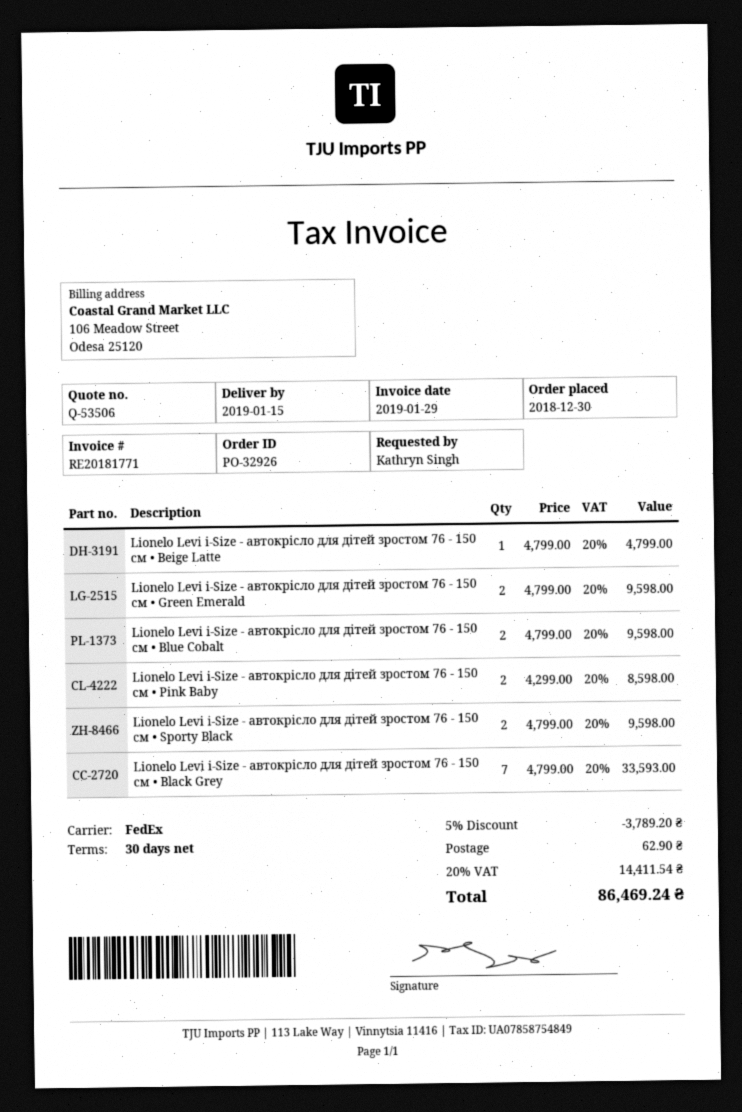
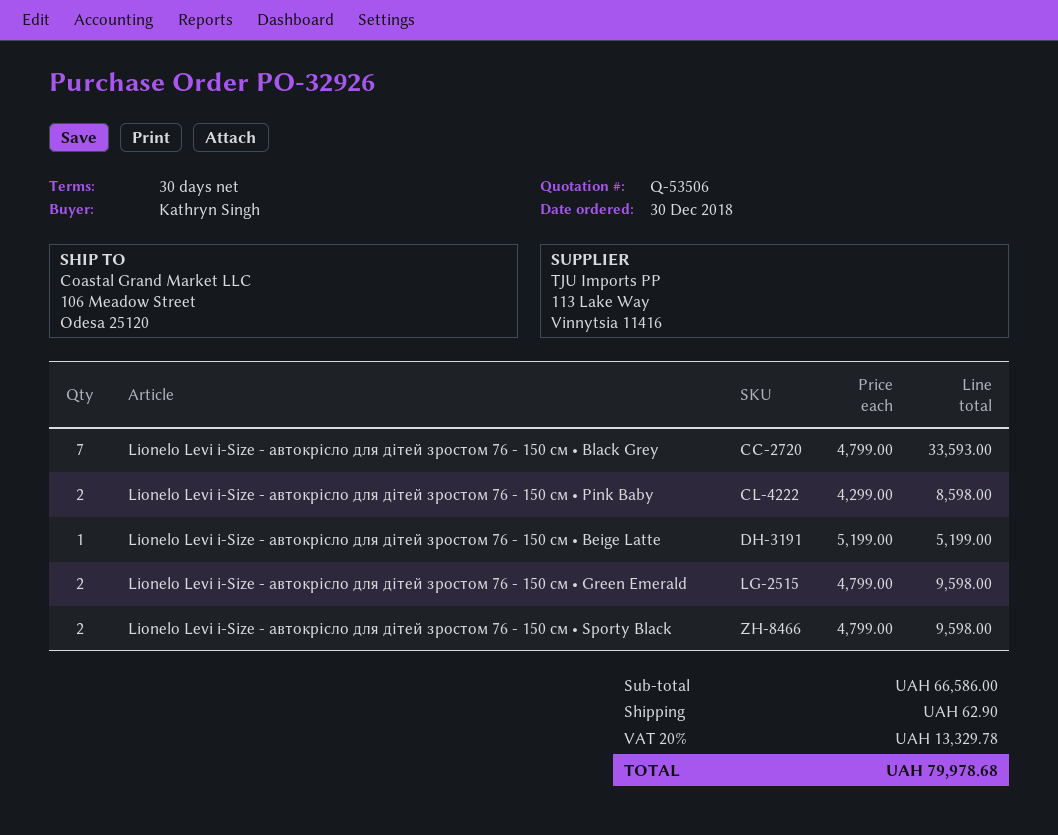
Lionelo Levi i-Size - автокрісло для дітей зростом 76 - 150 см • Beige Latte: 1 x 4799.00 = 4799.00 -> 1 x 5199.00 = 5199.00
Lionelo Levi i-Size - автокрісло для дітей зростом 76 - 150 см • Blue Cobalt: 2 x 4799.00 = 9598.00 -> none
discount: 5% = 3789.20 -> none
tax: 20% = 14411.54 -> 20% = 13329.78
total: 86469.24 -> 79978.68

